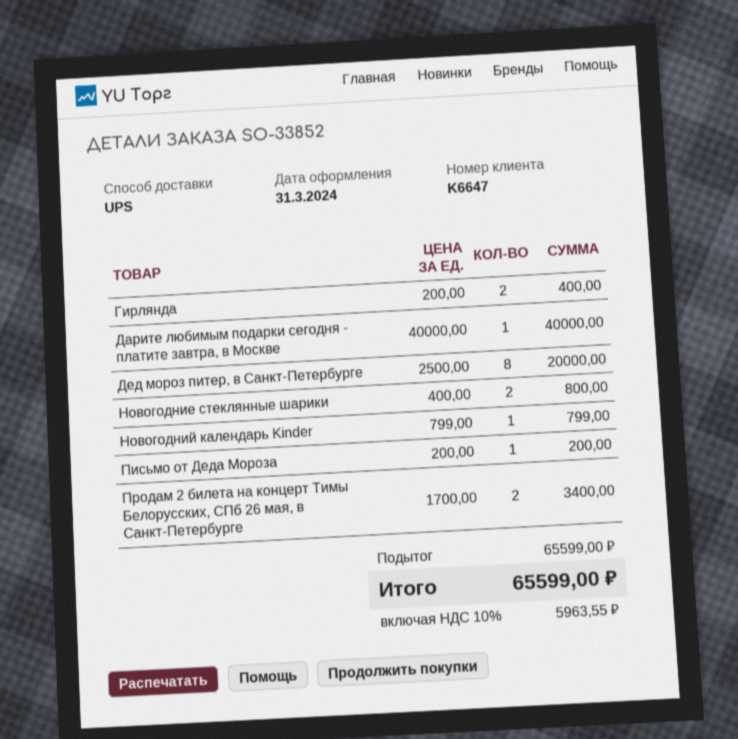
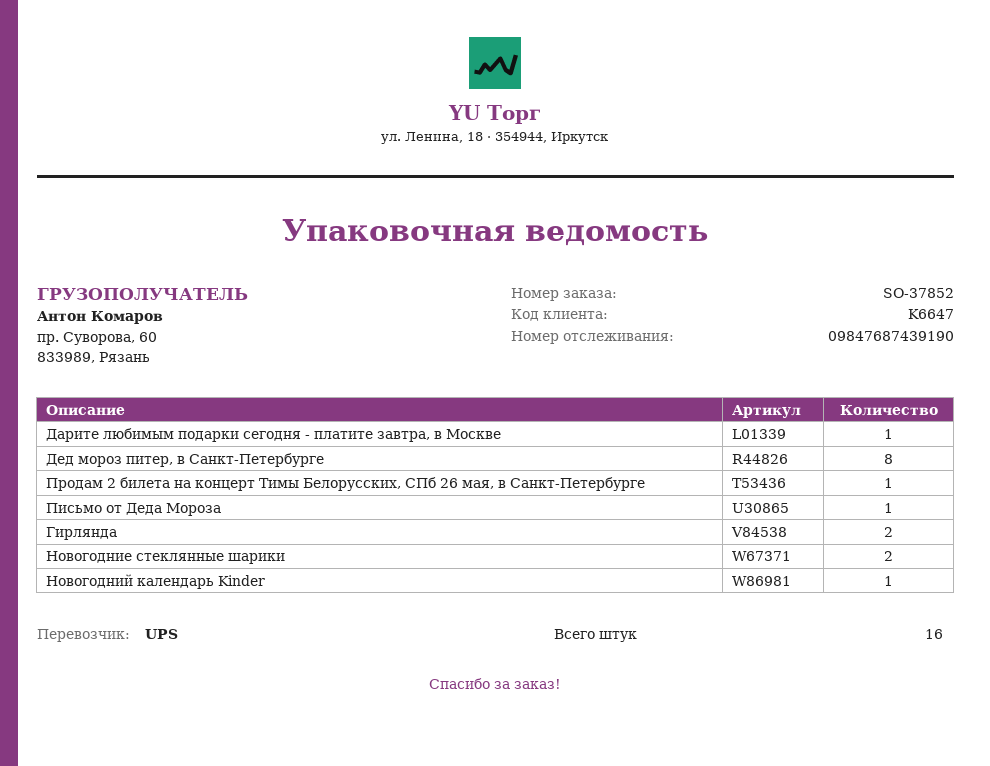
order number: SO-33852 -> SO-37852
Продам 2 билета на концерт Тимы Белорусских, СПб 26 мая, в Санкт-Петербурге: 2 -> 1

